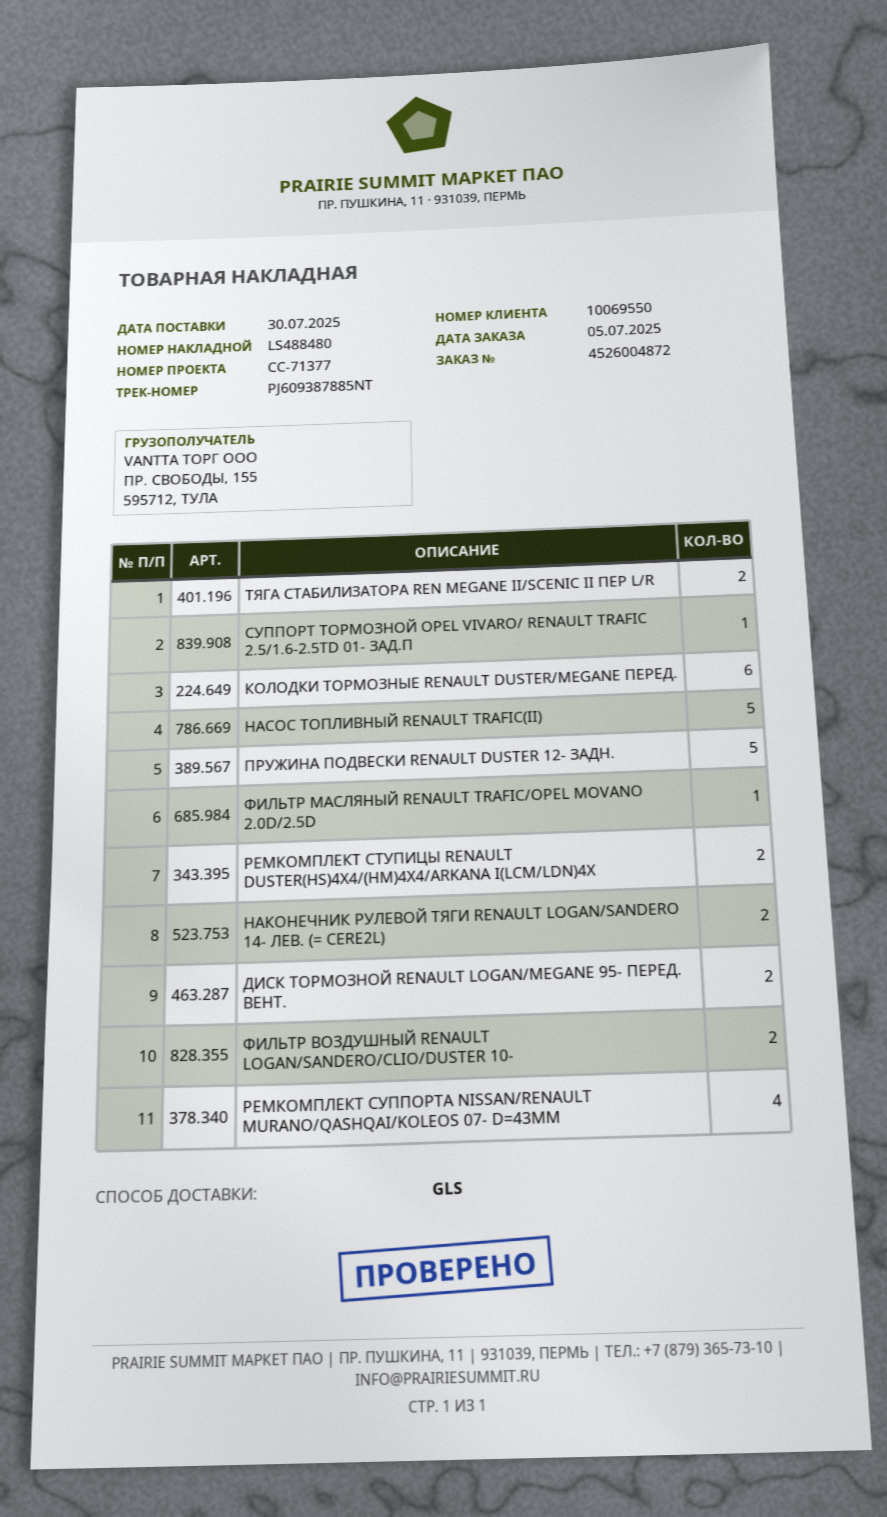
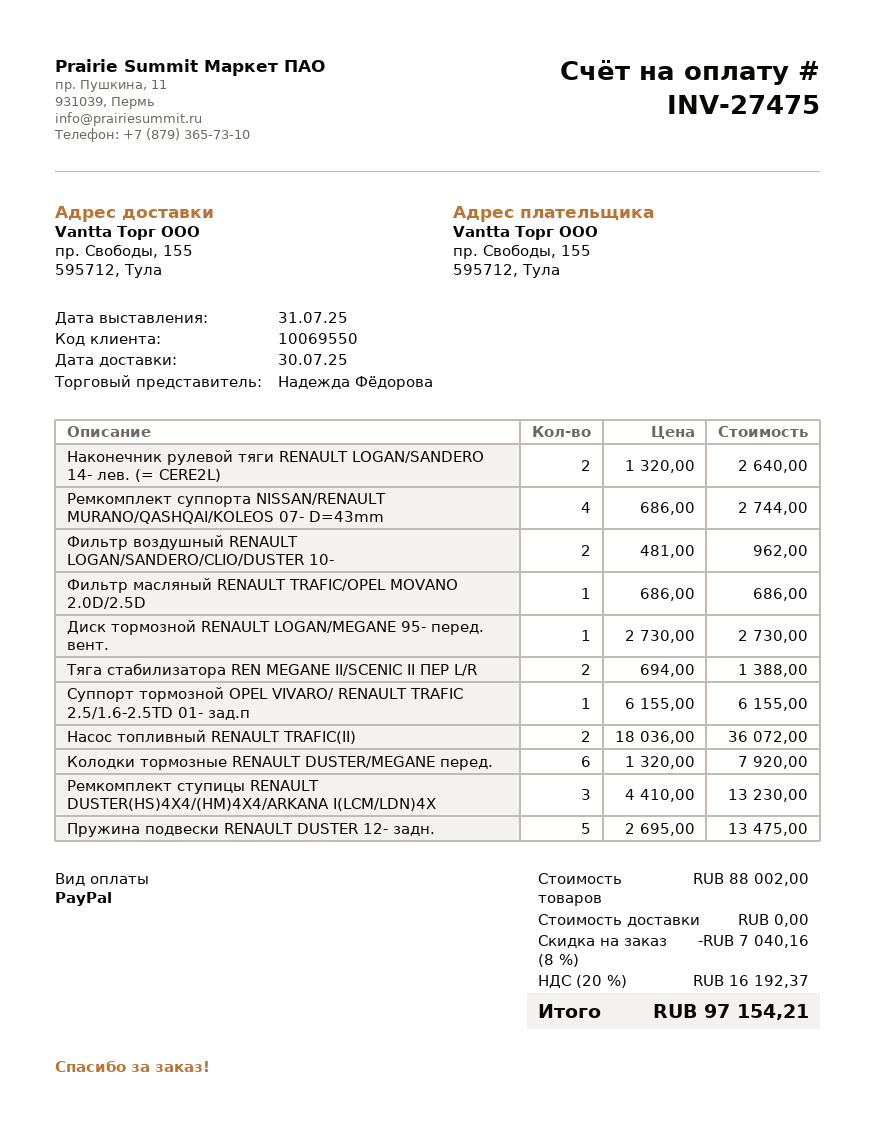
НАСОС ТОПЛИВНЫЙ RENAULT TRAFIC(II): 5 -> 2
РЕМКОМПЛЕКТ СТУПИЦЫ RENAULT DUSTER(HS)4X4/(HM)4X4/ARKANA I(LCM/LDN)4X: 2 -> 3
ДИСК ТОРМОЗНОЙ RENAULT LOGAN/MEGANE 95- ПЕРЕД. ВЕНТ.: 2 -> 1

